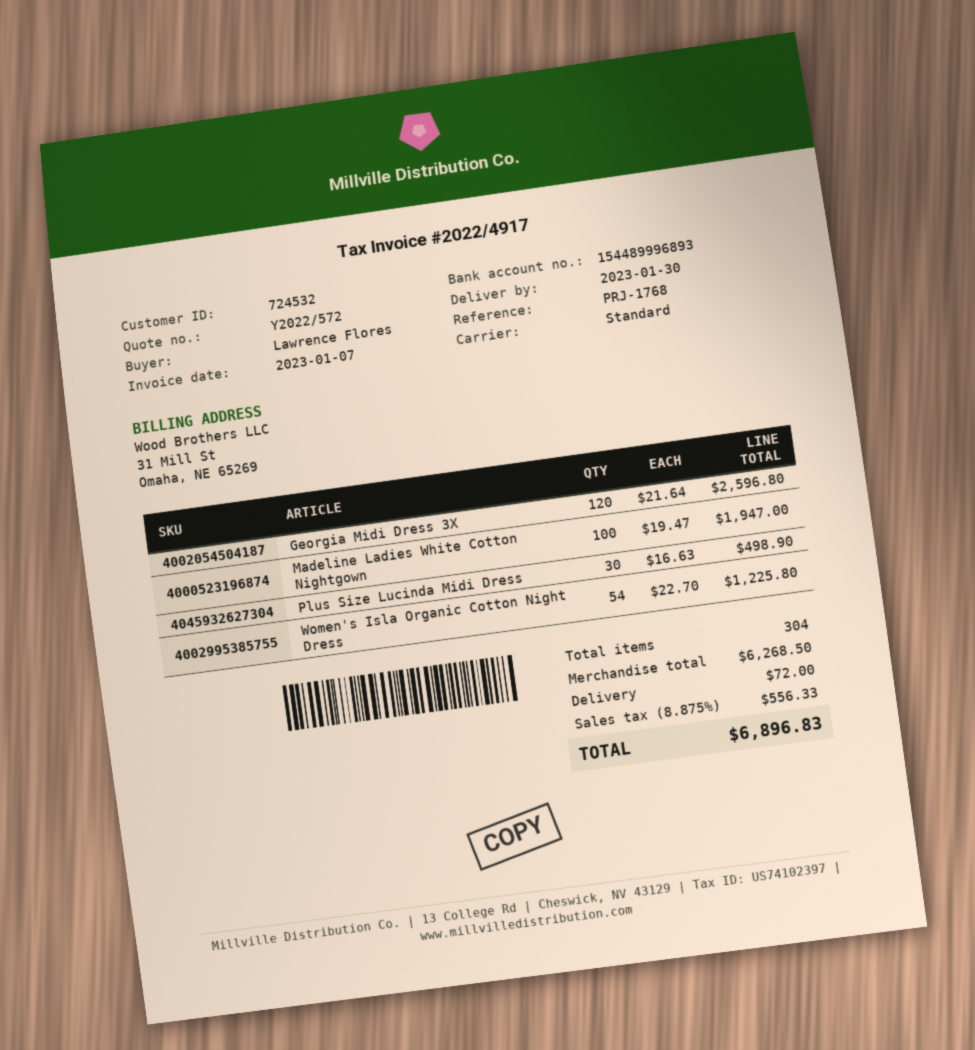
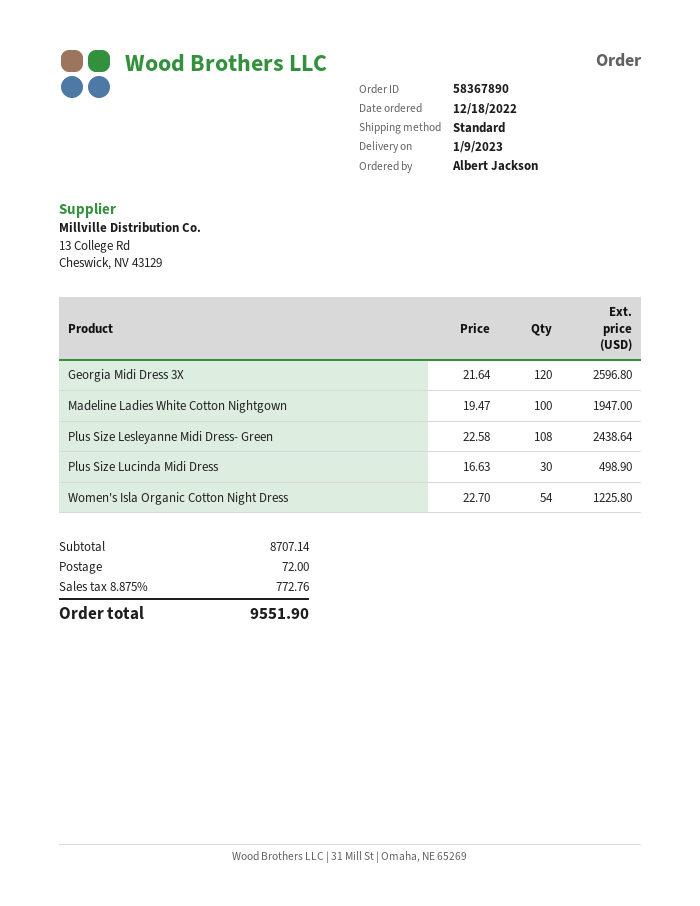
delivery date: 2023-01-30 -> 2023-01-09
ordered by: Lawrence Flores -> Albert Jackson
Plus Size Lesleyanne Midi Dress- Green: none -> 108 x 22.58 = 2438.64
subtotal: 6268.50 -> 8707.14
tax: 8.875% = 556.33 -> 8.875% = 772.76
total: 6896.83 -> 9551.90

